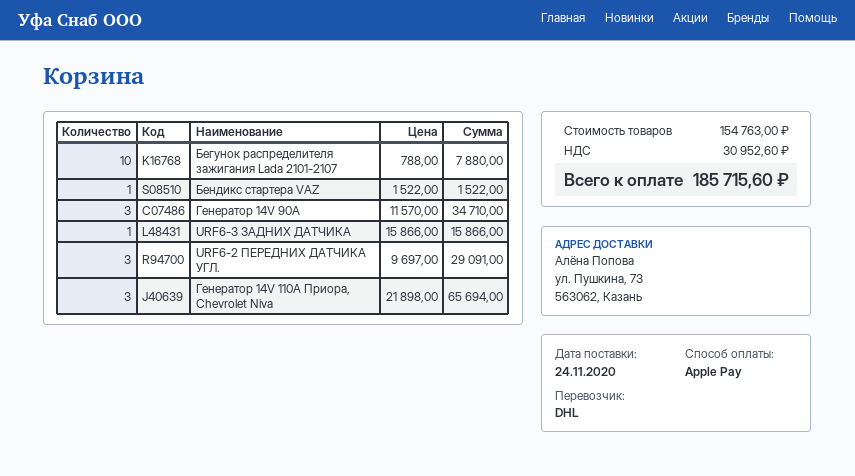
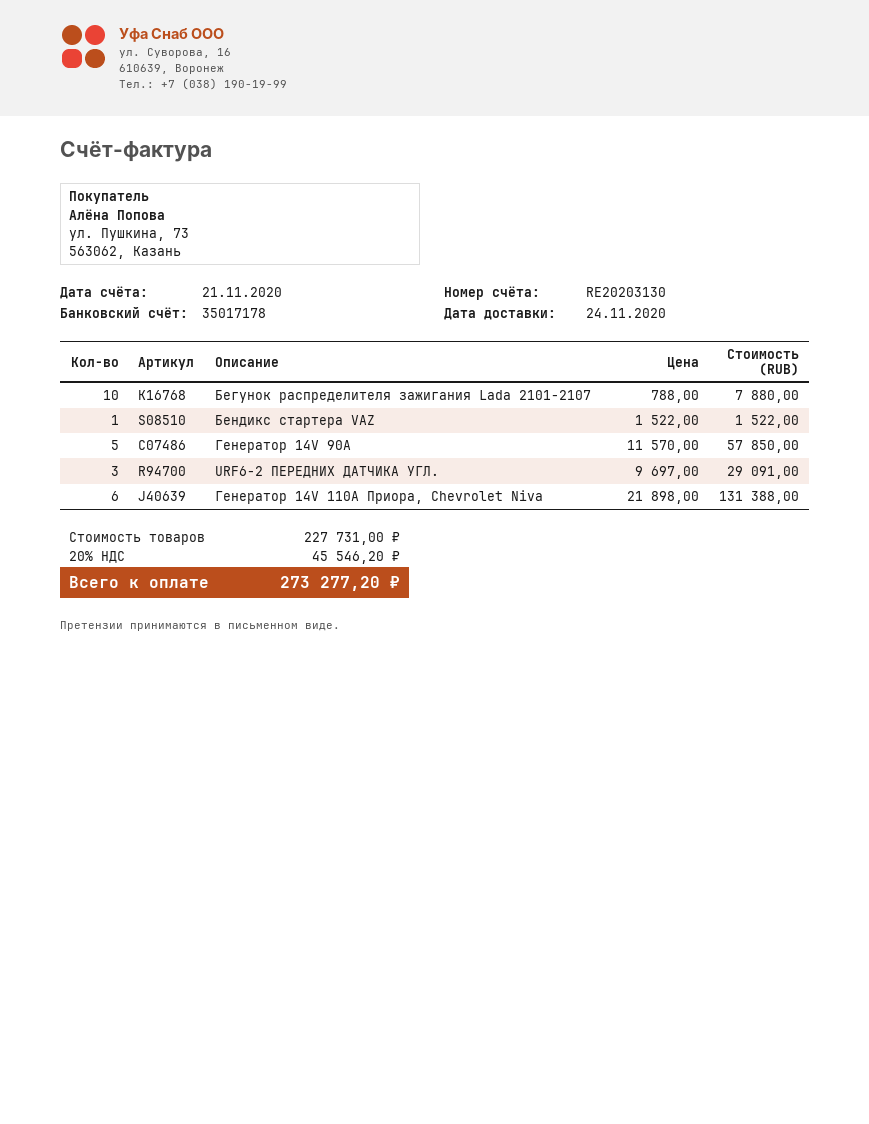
Генератор 14V 90A: 3 x 11570.00 = 34710.00 -> 5 x 11570.00 = 57850.00
URF6-3 ЗАДНИХ ДАТЧИКА: 1 x 15866.00 = 15866.00 -> none
Генератор 14V 110A Приора, Chevrolet Niva: 3 x 21898.00 = 65694.00 -> 6 x 21898.00 = 131388.00
subtotal: 154763.00 -> 227731.00
tax: 30952.60 -> 45546.20
total: 185715.60 -> 273277.20

